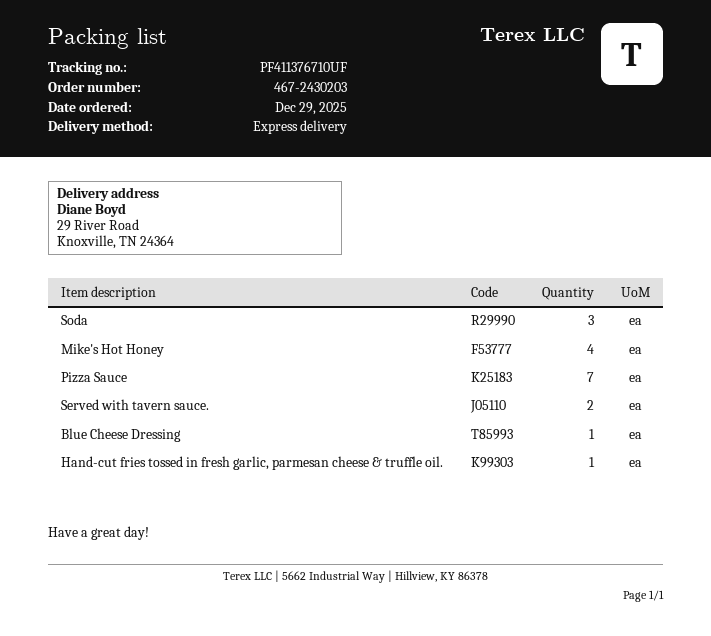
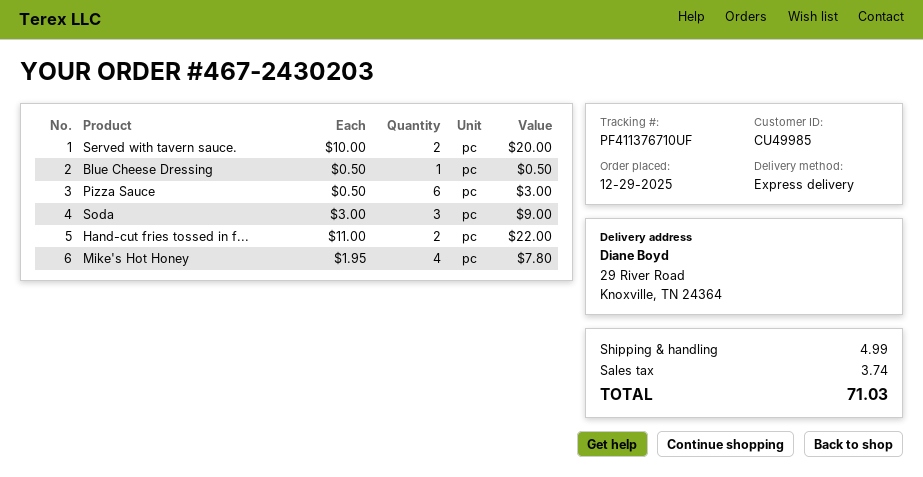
Pizza Sauce: 7 -> 6
Hand-cut fries tossed in fresh garlic, parmesan cheese & truffle oil.: 1 -> 2

